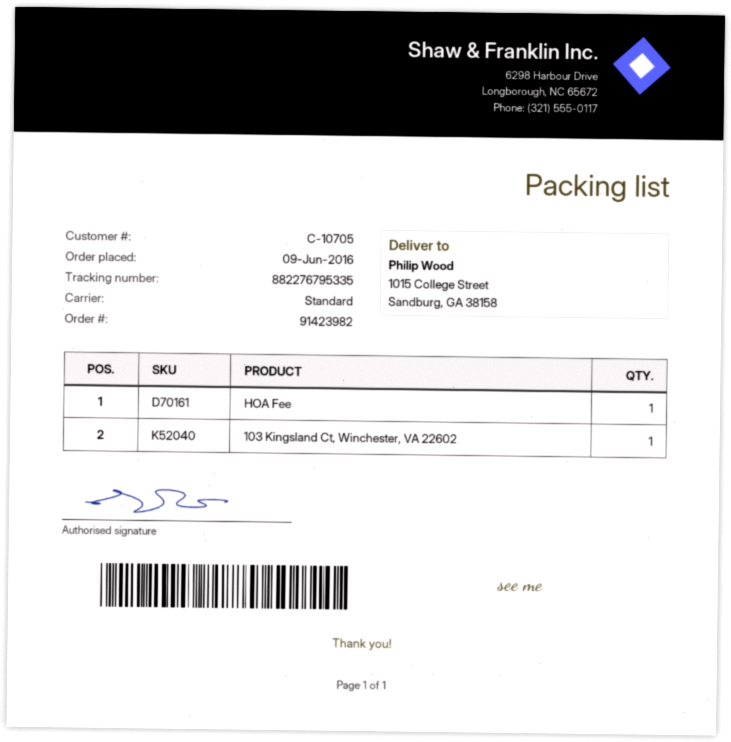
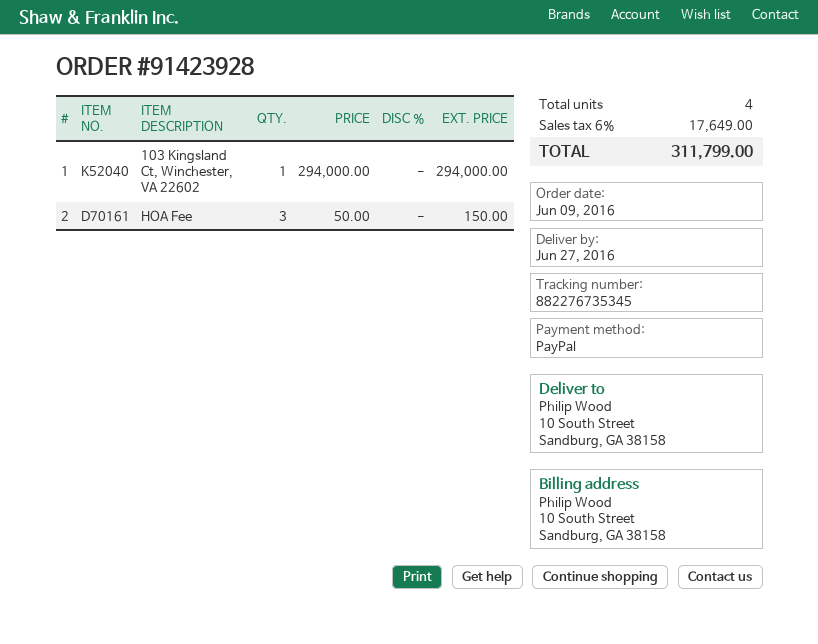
order number: 91423982 -> 91423928
tracking number: 882276795335 -> 882276735345
ship to: 1015 College Street, Sandburg, GA 38158 -> 10 South Street, Sandburg, GA 38158
HOA Fee: 1 -> 3

